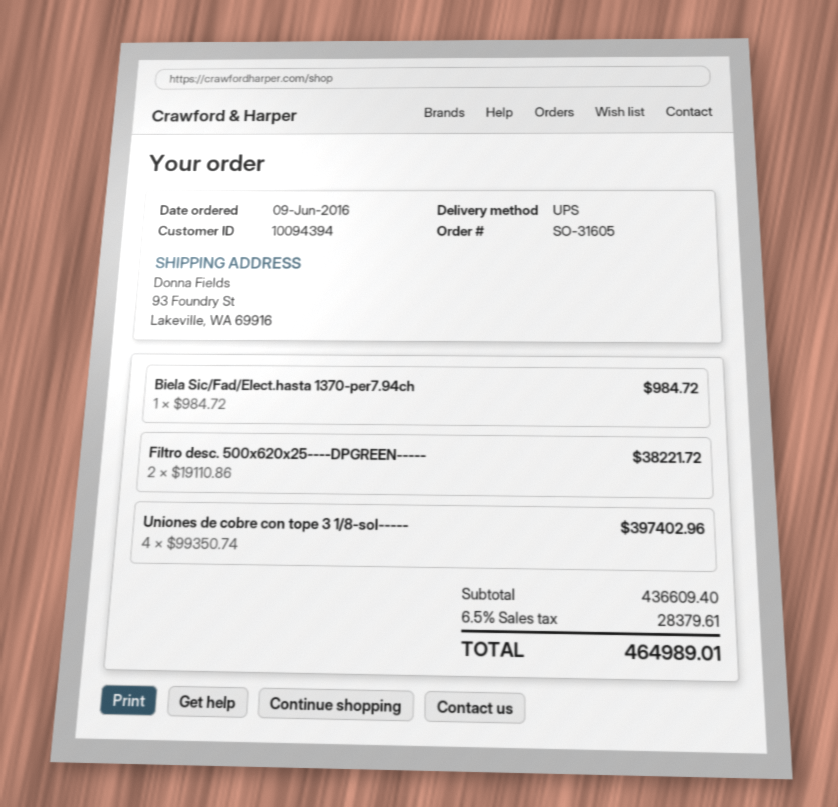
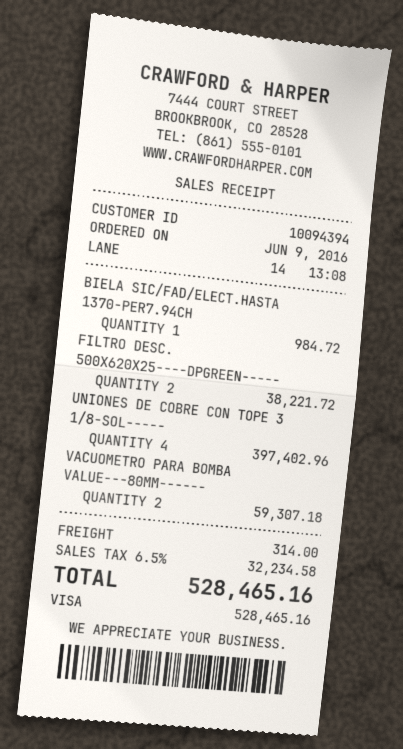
VACUOMETRO PARA BOMBA VALUE---80MM------: none -> 2 for 59307.18
shipping: none -> 314.00
tax: 6.5% = 28379.61 -> 6.5% = 32234.58
total: 464989.01 -> 528465.16

